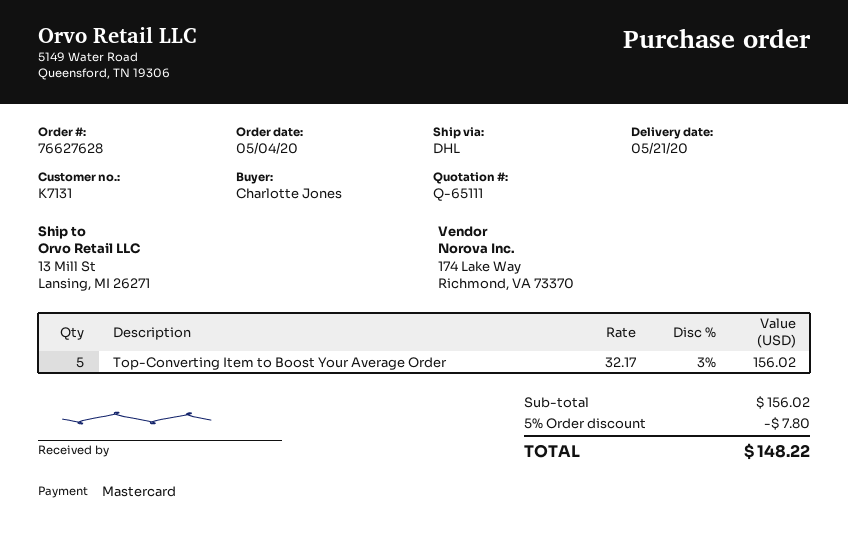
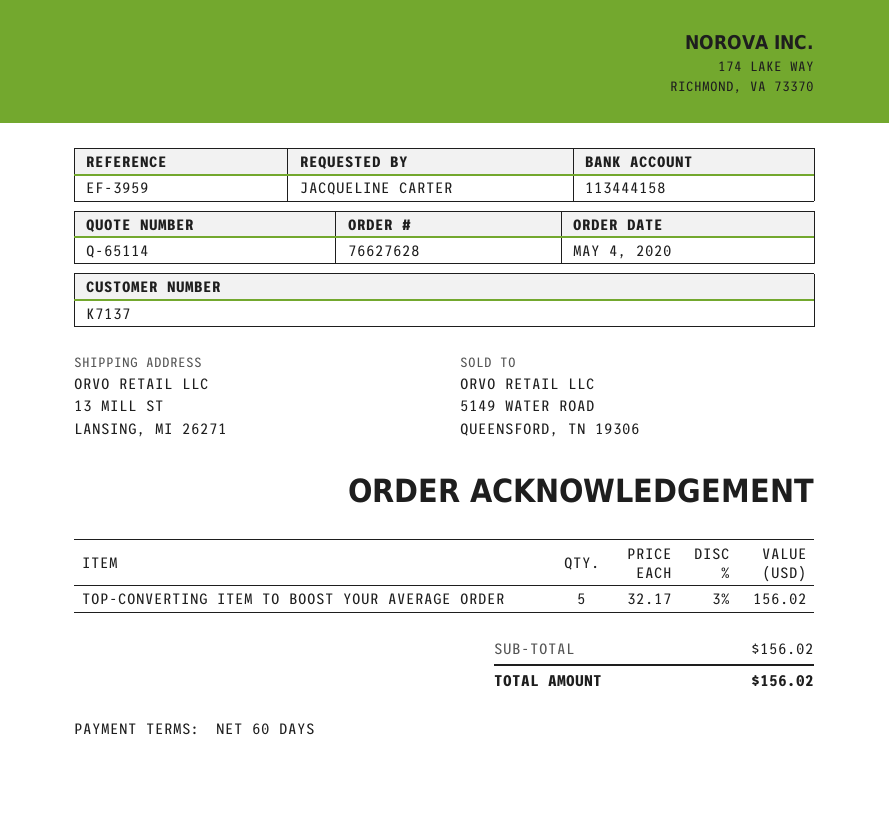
quote number: Q-65111 -> Q-65114
customer number: K7131 -> K7137
ordered by: Charlotte Jones -> JACQUELINE CARTER
discount: 5% = 7.80 -> none
total: 148.22 -> 156.02

